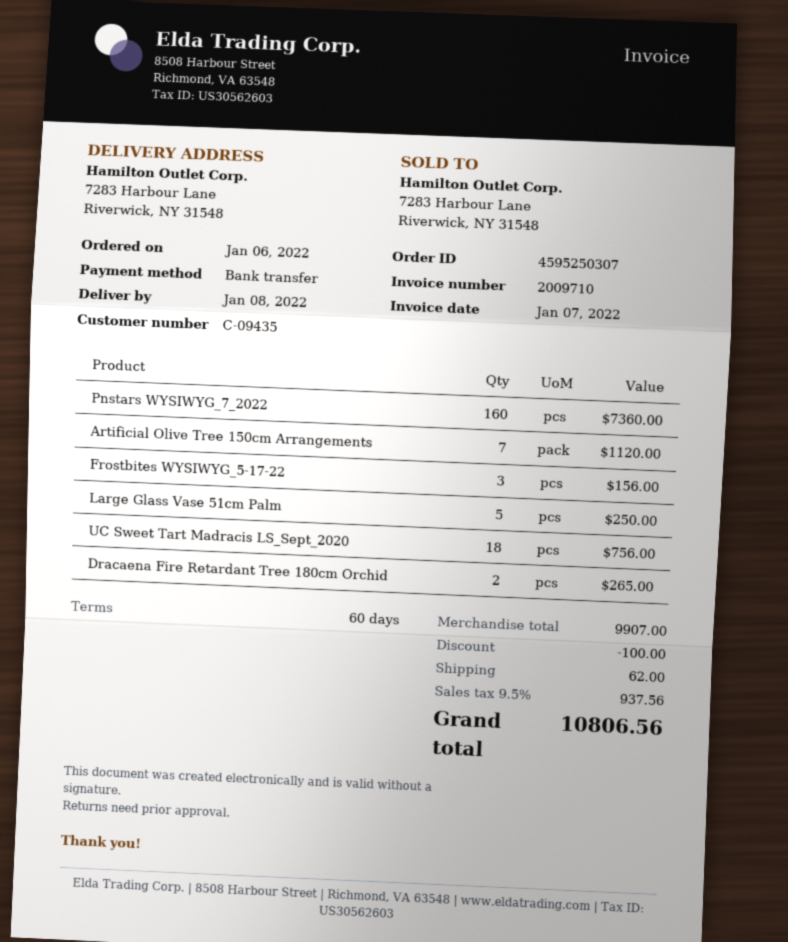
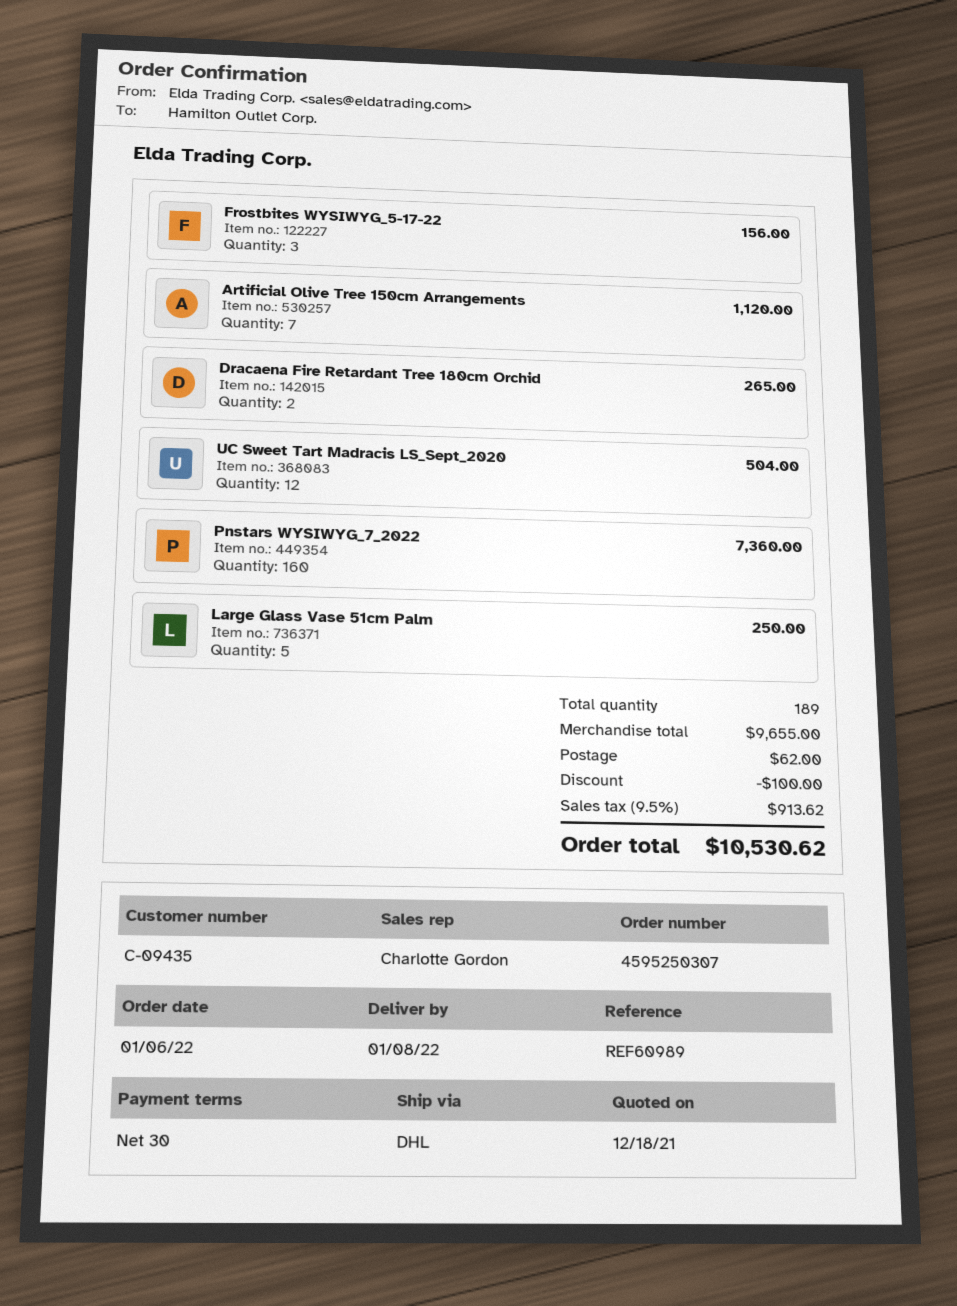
payment terms: 60 days -> 30 days
UC Sweet Tart Madracis LS_Sept_2020: 18 for 756.00 -> 12 for 504.00
subtotal: 9907.00 -> 9655.00
tax: 9.5% = 937.56 -> 9.5% = 913.62
total: 10806.56 -> 10530.62

